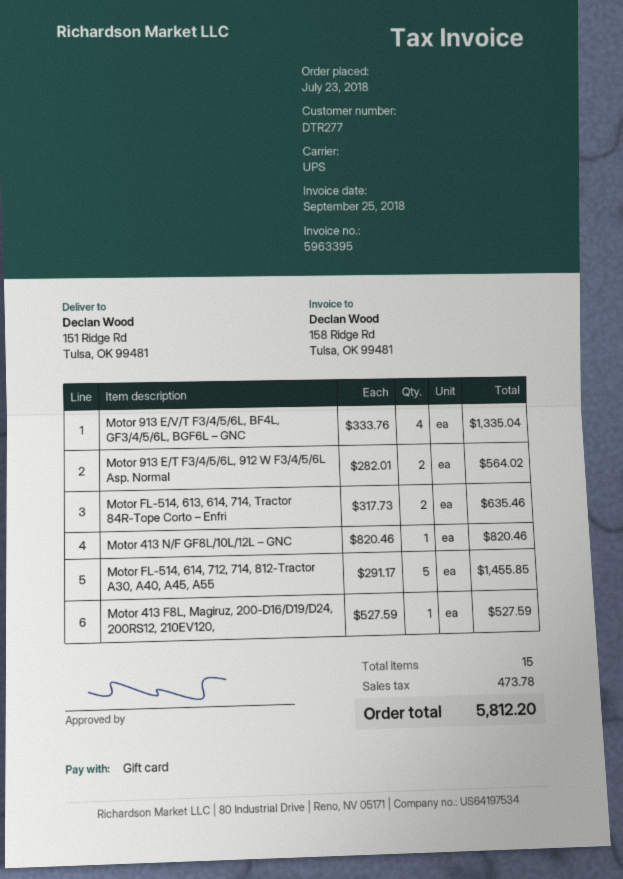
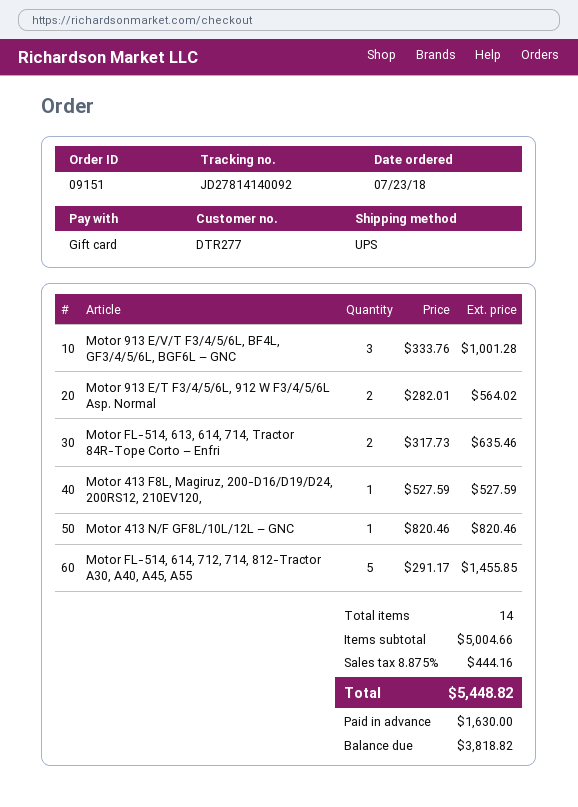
Motor 913 E/V/T F3/4/5/6L, BF4L, GF3/4/5/6L, BGF6L – GNC: 4 x 333.76 = 1335.04 -> 3 x 333.76 = 1001.28
total quantity: 15 -> 14
tax: 473.78 -> 444.16
total: 5812.20 -> 5448.82

